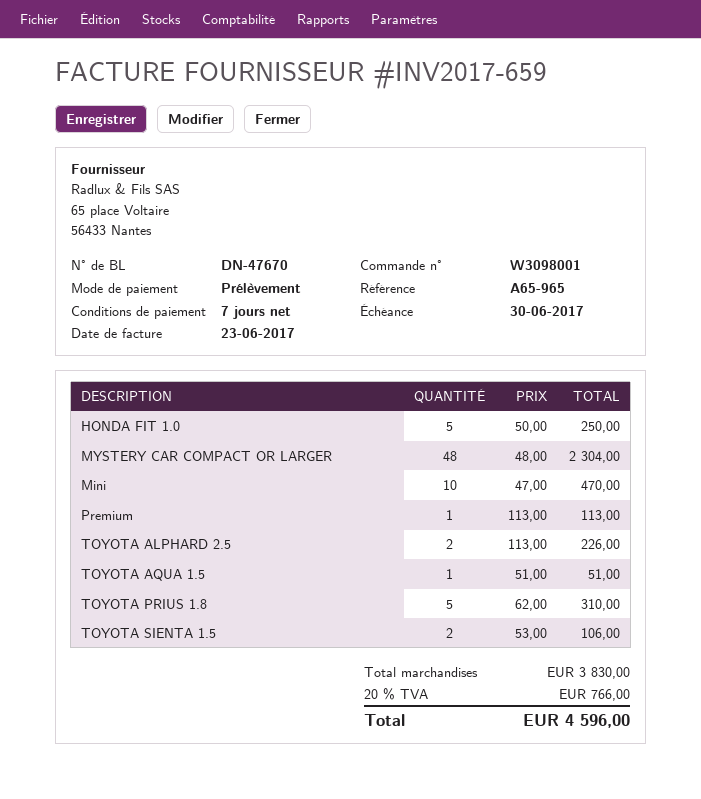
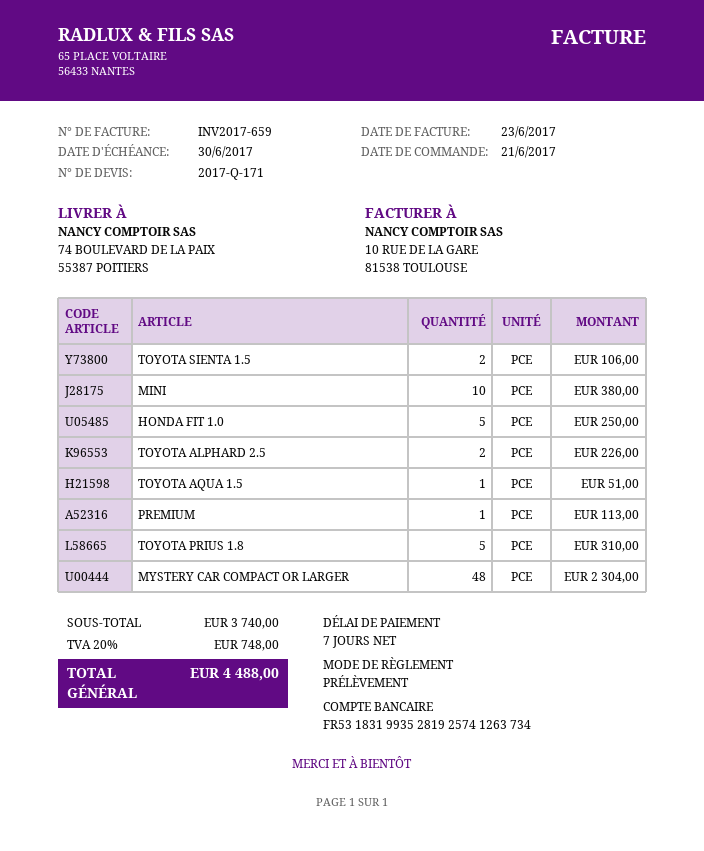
Mini: 10 for 470.00 -> 10 for 380.00
subtotal: 3830.00 -> 3740.00
tax: 20% = 766.00 -> 20% = 748.00
total: 4596.00 -> 4488.00

